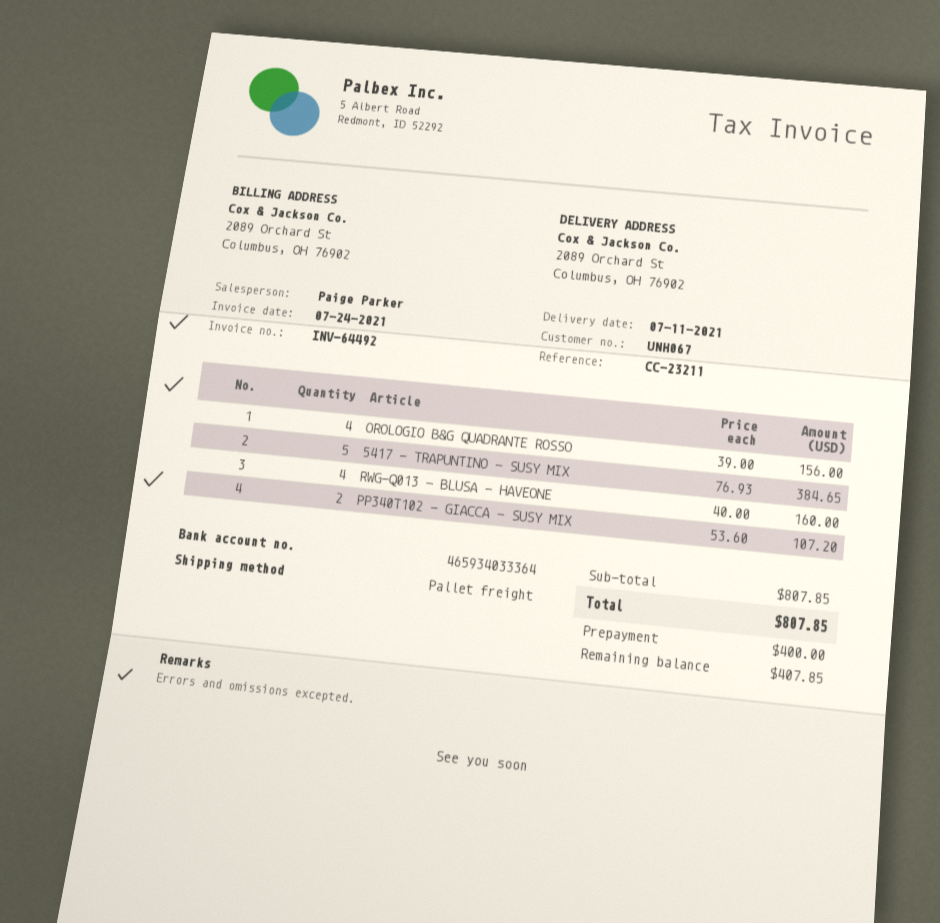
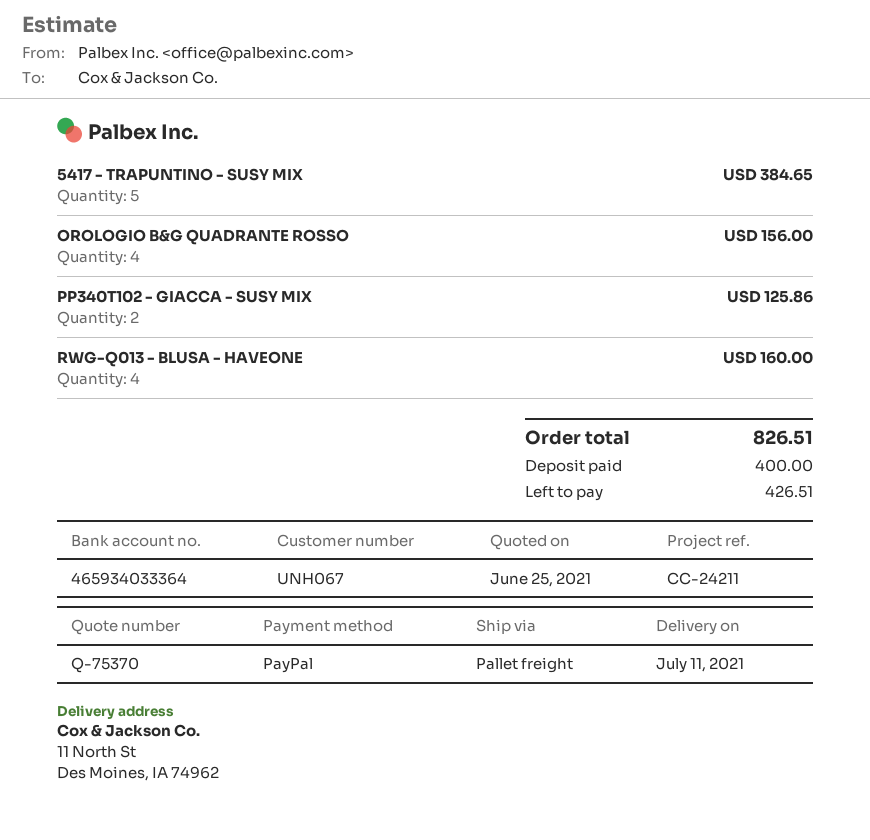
reference: CC-23211 -> CC-24211
ship to: 2089 Orchard St, Columbus, OH 76902 -> 11 North St, Des Moines, IA 74962
PP340T102 - GIACCA - SUSY MIX: 2 for 107.20 -> 2 for 125.86
total: 807.85 -> 826.51
balance: 407.85 -> 426.51

